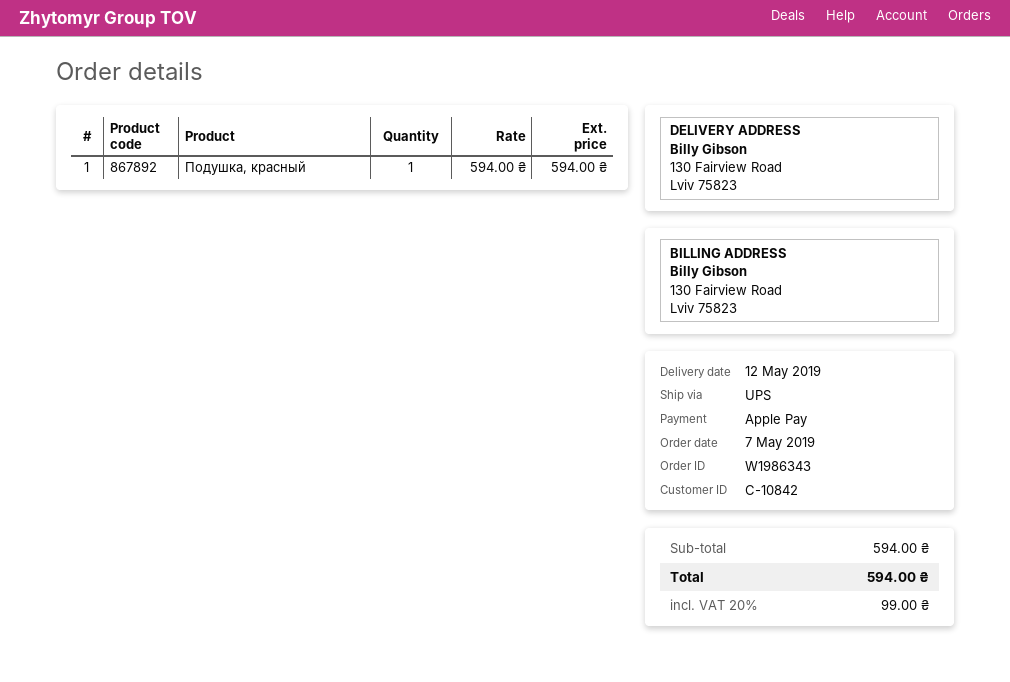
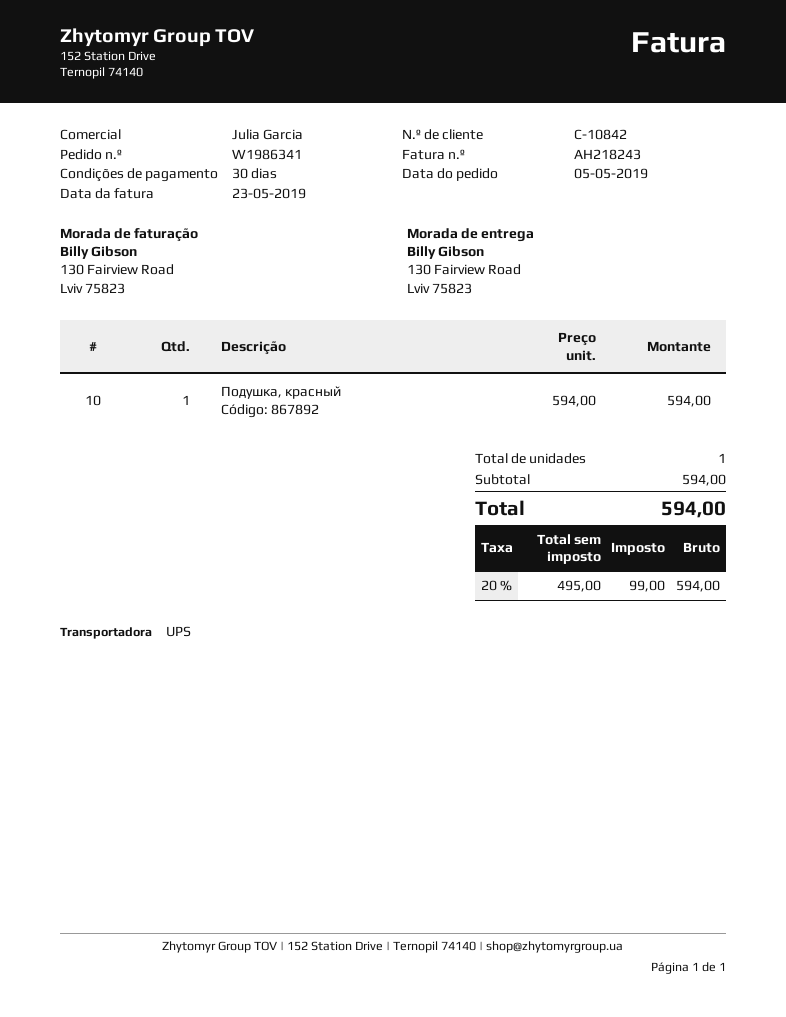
order number: W1986343 -> W1986341
order date: 2019-05-07 -> 2019-05-05

